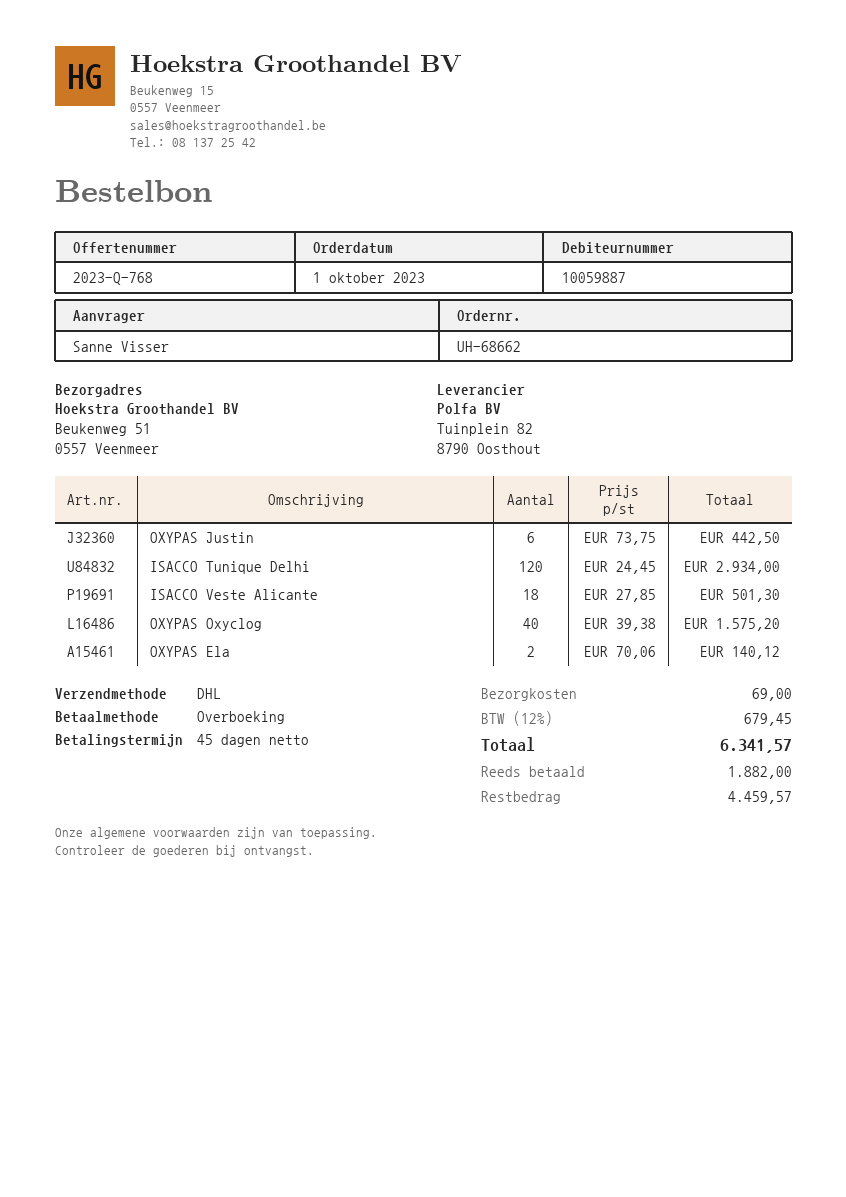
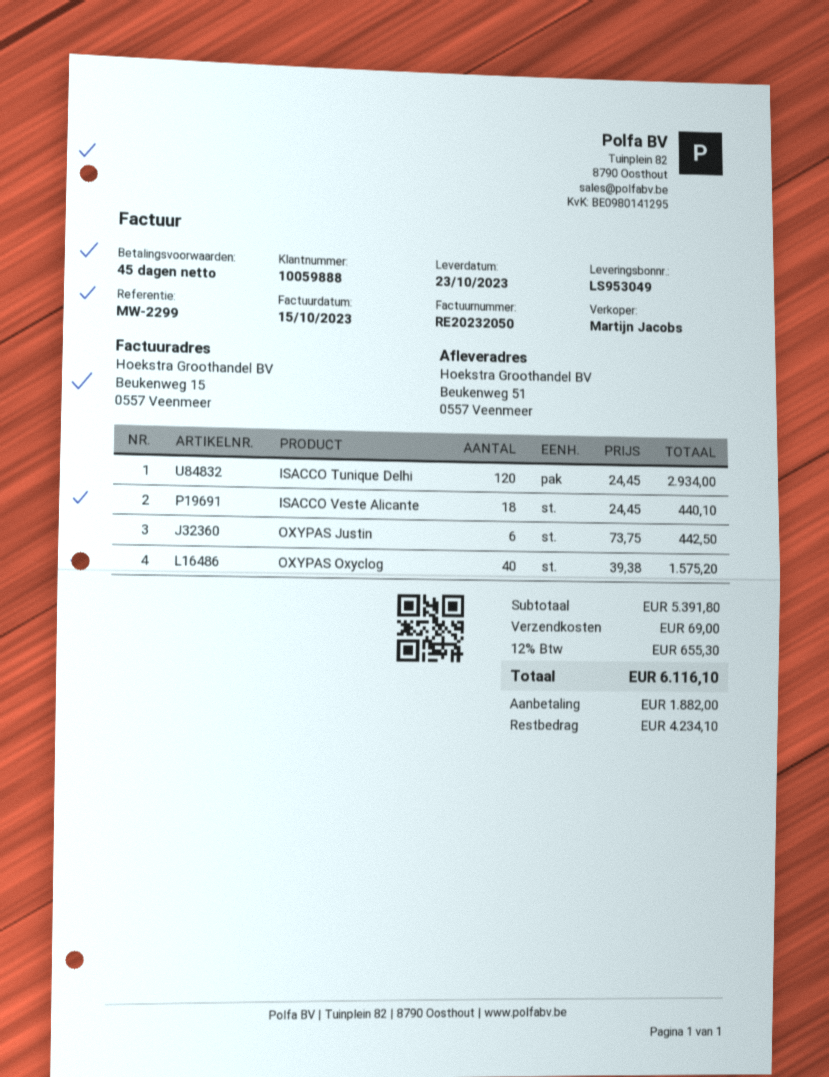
customer number: 10059887 -> 10059888
ISACCO Veste Alicante: 18 x 27.85 = 501.30 -> 18 x 24.45 = 440.10
OXYPAS Ela: 2 x 70.06 = 140.12 -> none
tax: 12% = 679.45 -> 12% = 655.30
total: 6341.57 -> 6116.10
balance: 4459.57 -> 4234.10

